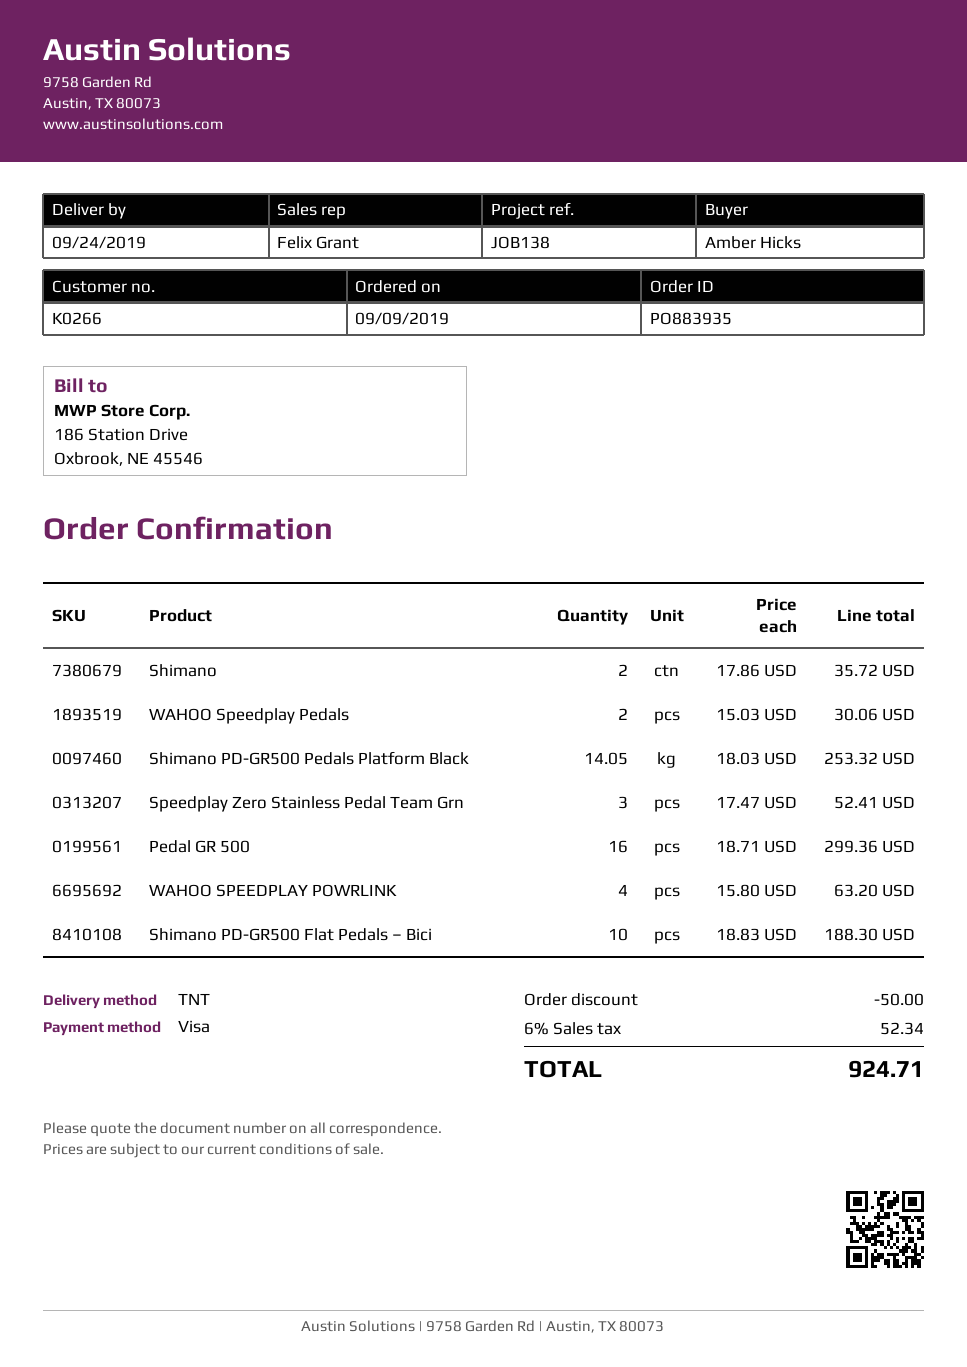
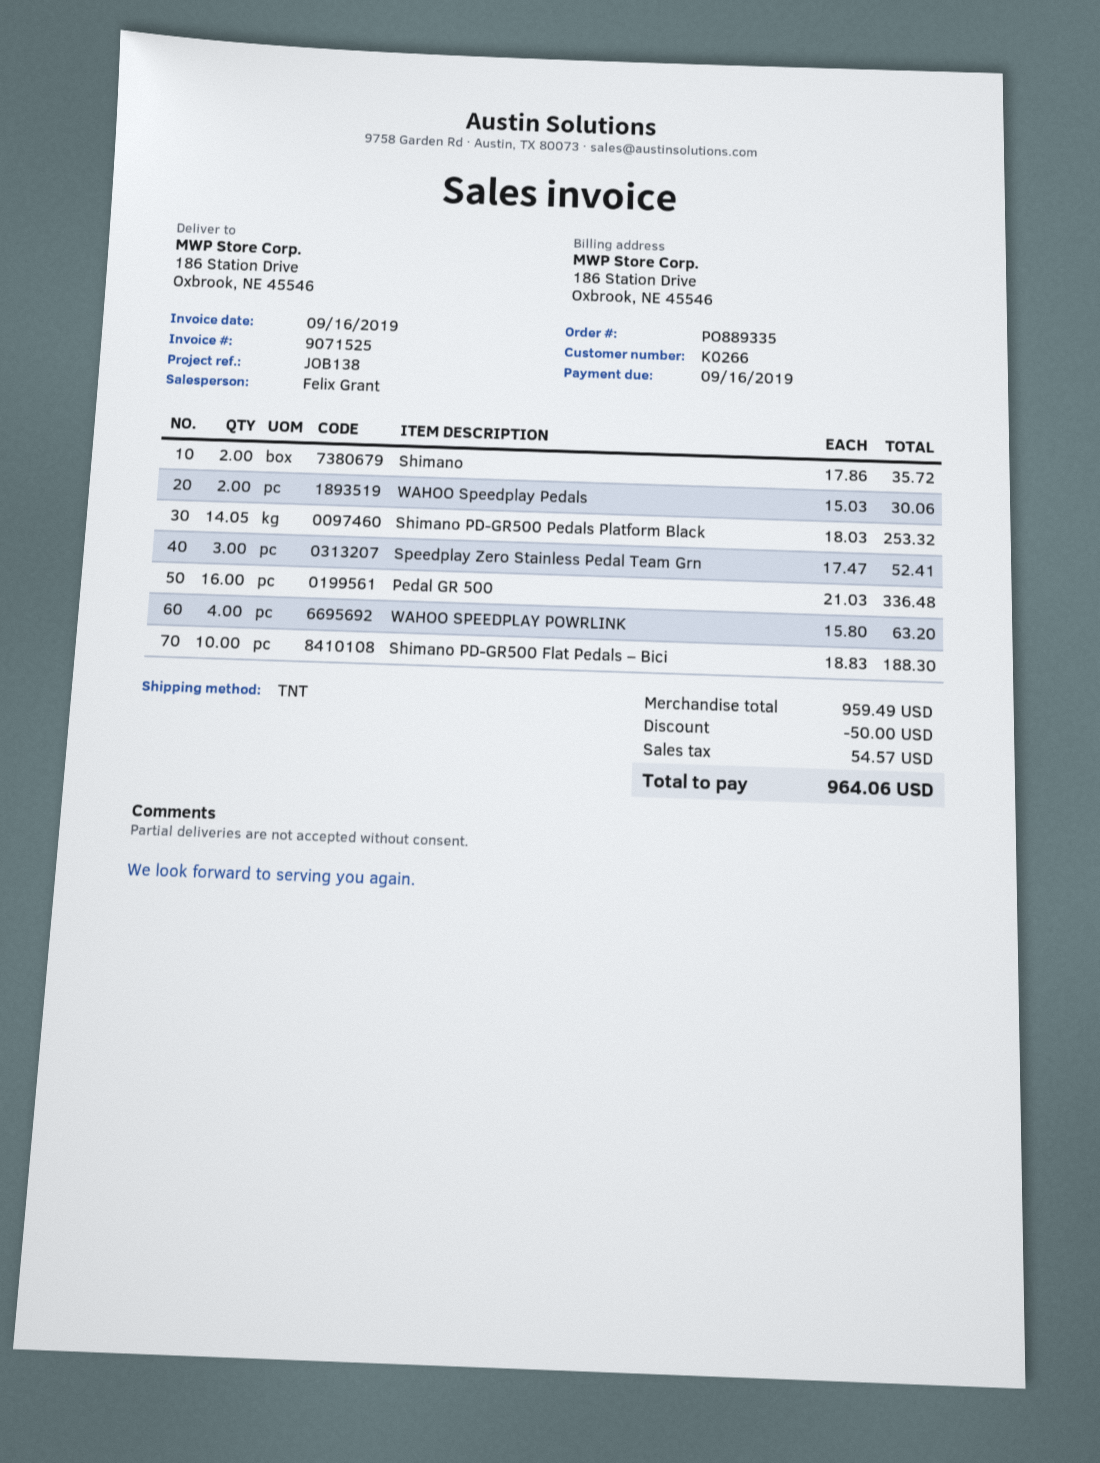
order number: PO883935 -> PO889335
Pedal GR 500: 16 x 18.71 = 299.36 -> 16 x 21.03 = 336.48
tax: 52.34 -> 54.57
total: 924.71 -> 964.06

